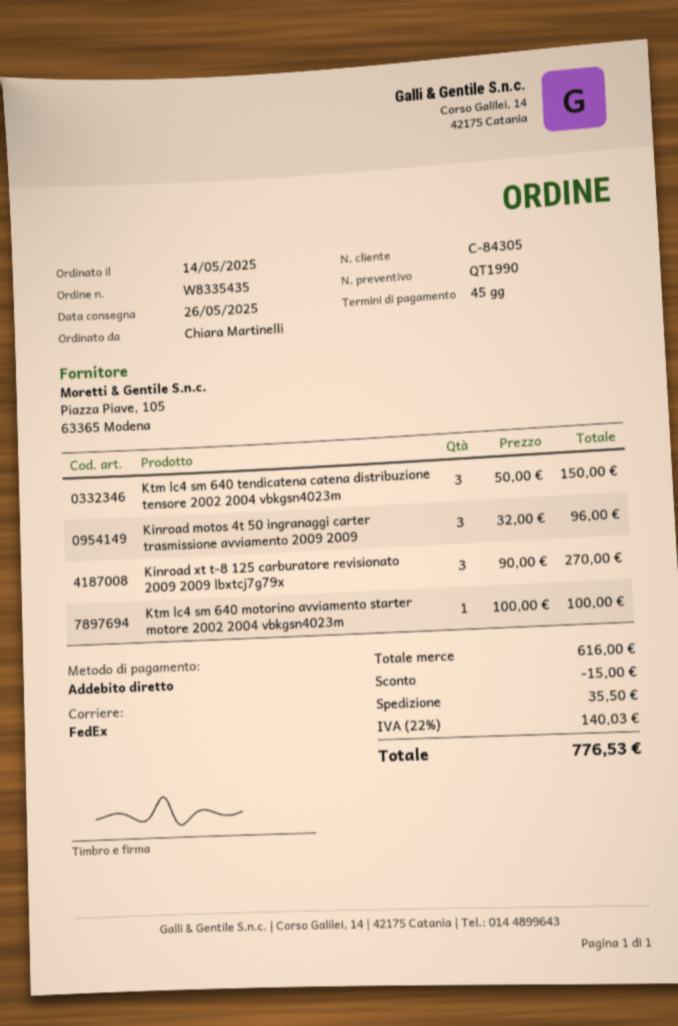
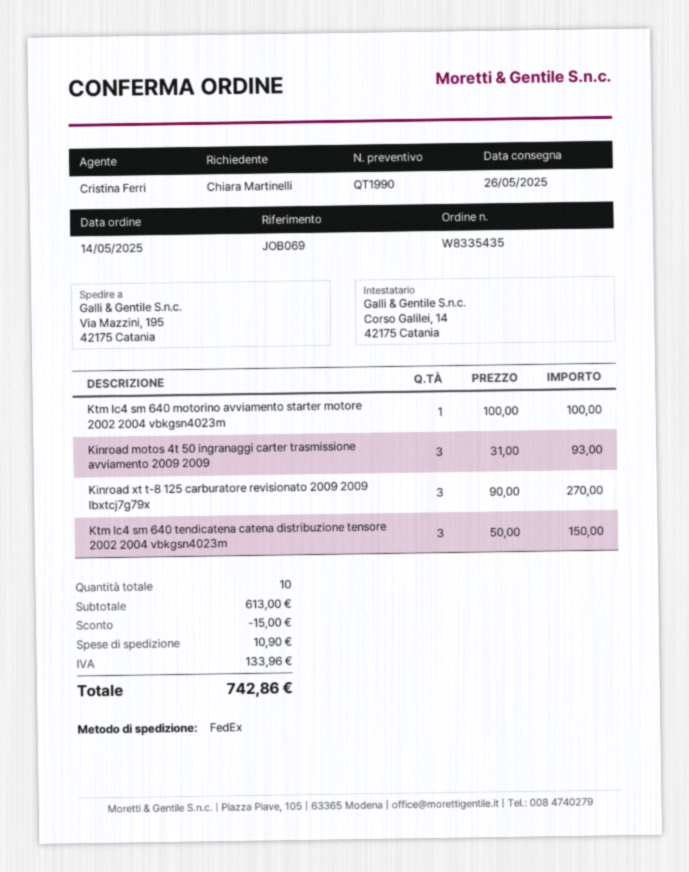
Kinroad motos 4t 50 ingranaggi carter trasmissione avviamento 2009 2009: 3 x 32.00 = 96.00 -> 3 x 31.00 = 93.00
subtotal: 616.00 -> 613.00
shipping: 35.50 -> 10.90
tax: 140.03 -> 133.96
total: 776.53 -> 742.86

